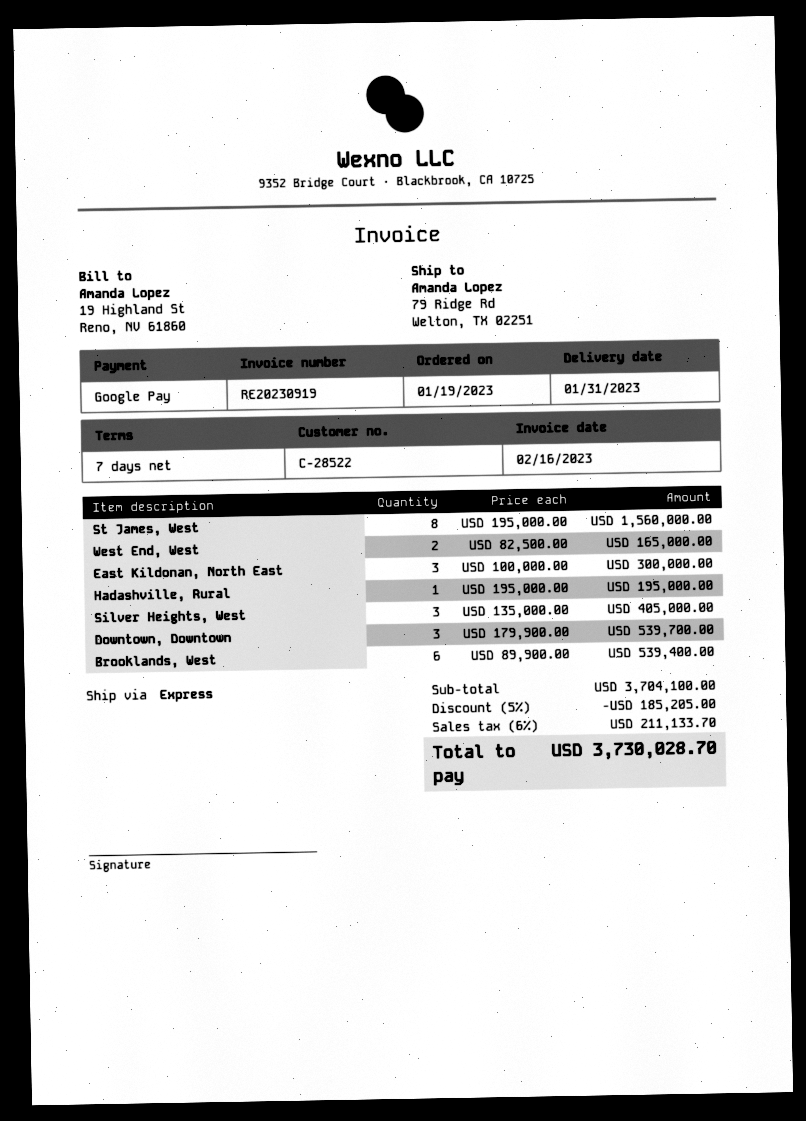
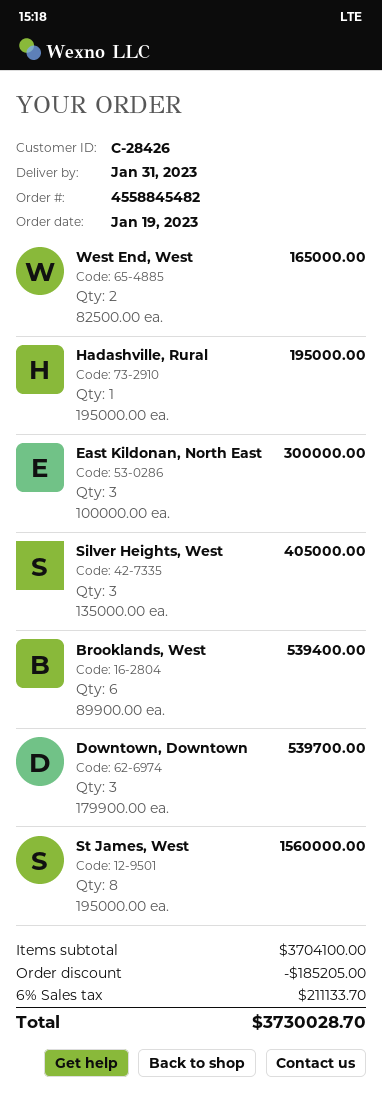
customer number: C-28522 -> C-28426

